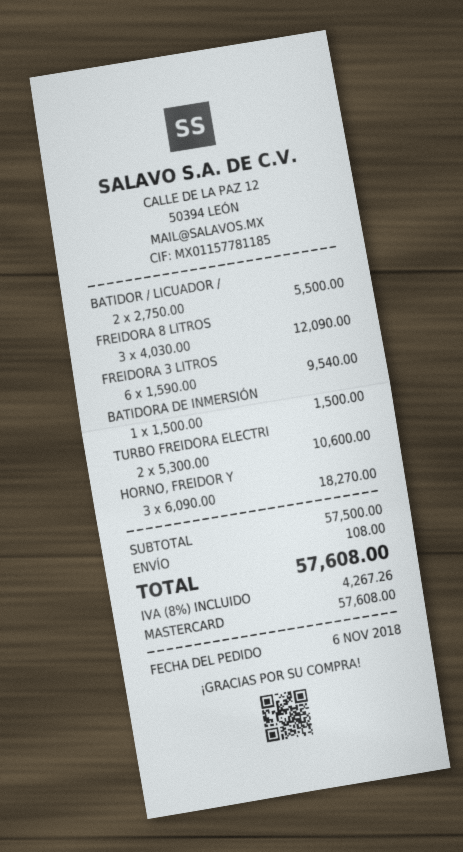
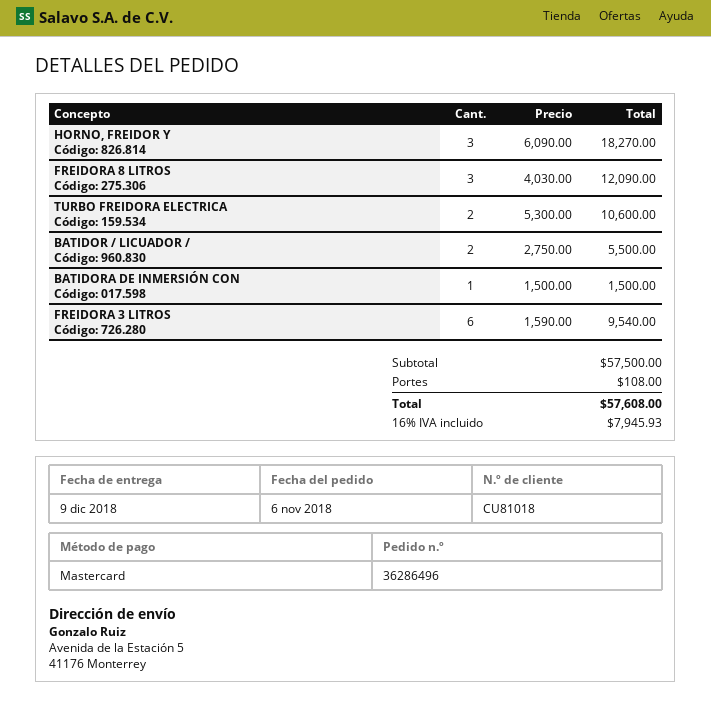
tax: 8% = 4267.26 -> 16% = 7945.93

